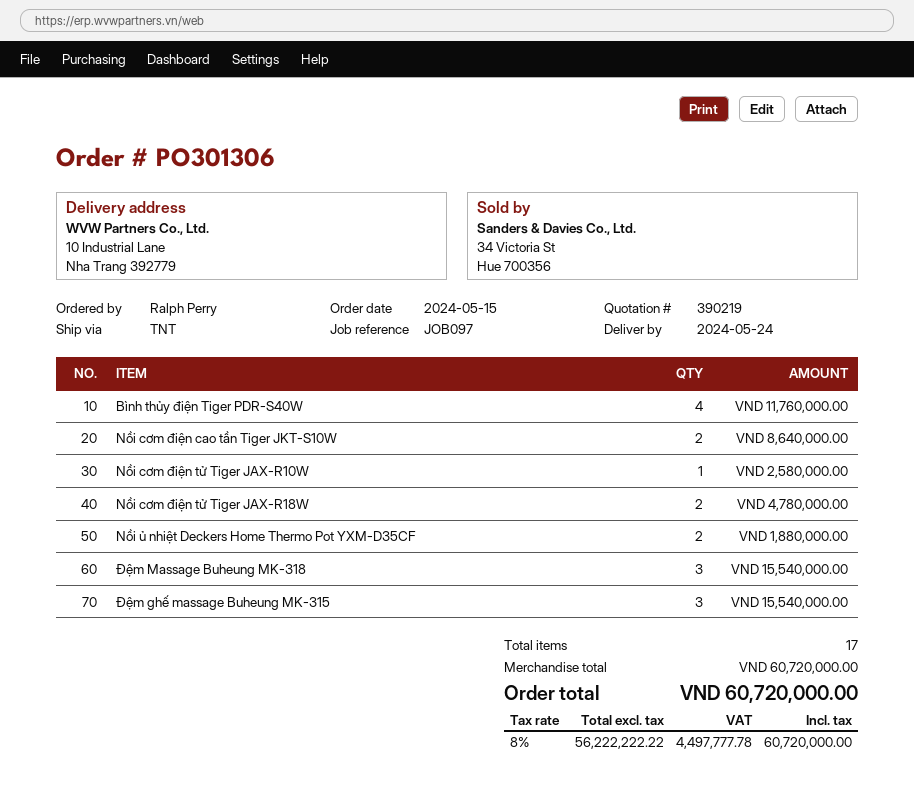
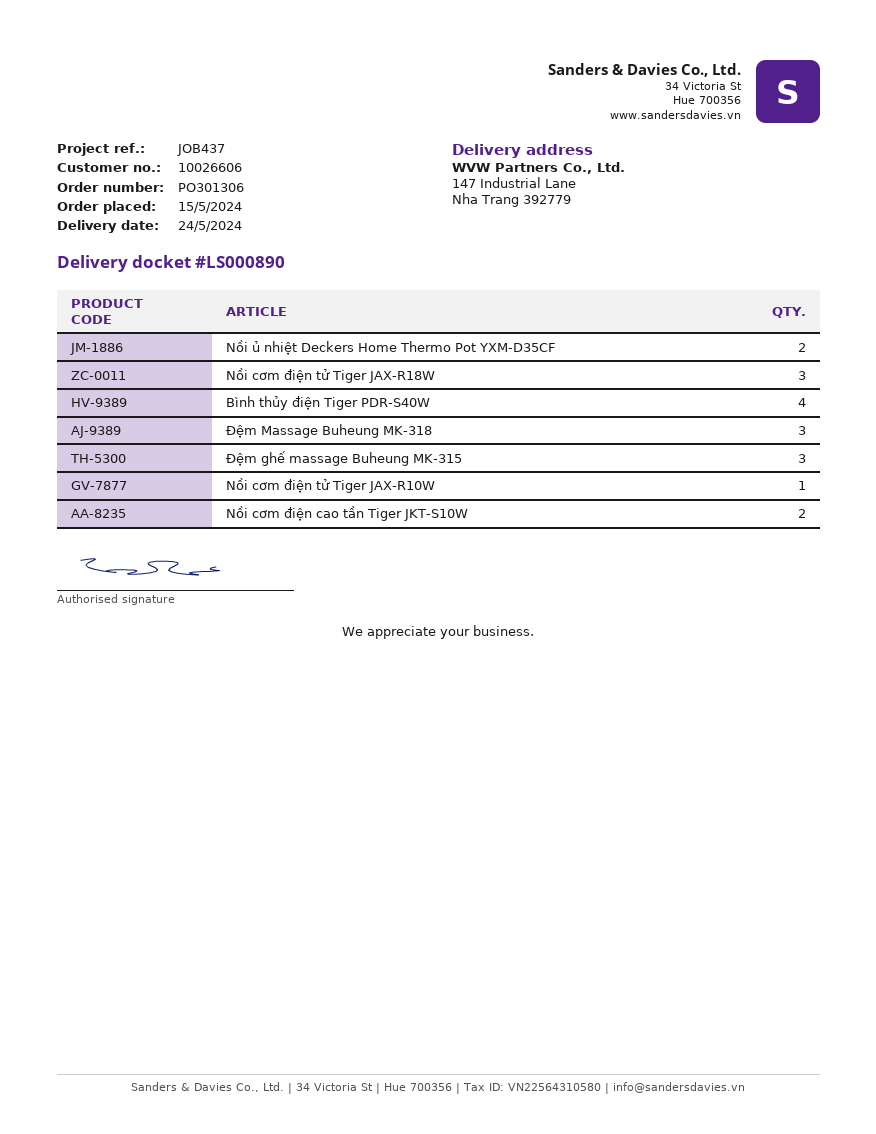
reference: JOB097 -> JOB437
ship to: 10 Industrial Lane, Nha Trang 392779 -> 147 Industrial Lane, Nha Trang 392779
Nồi cơm điện tử Tiger JAX-R18W: 2 -> 3

